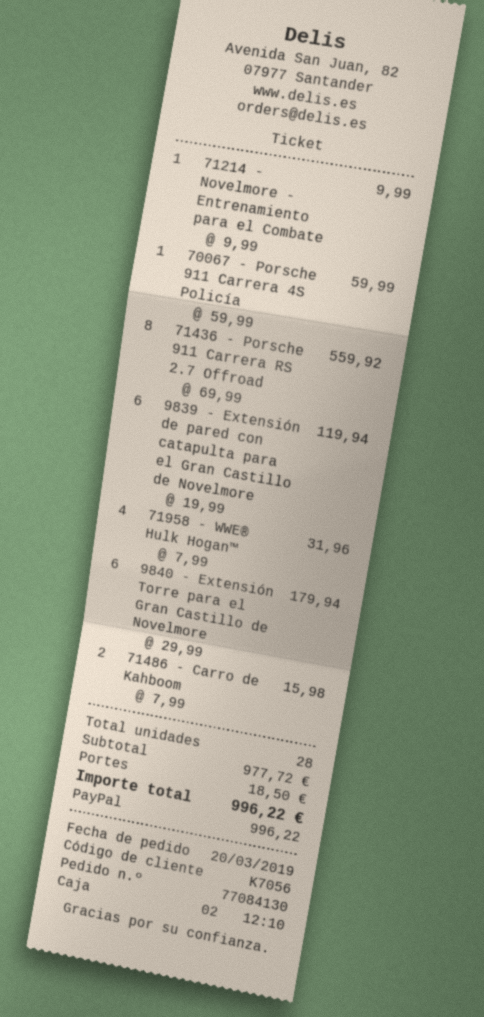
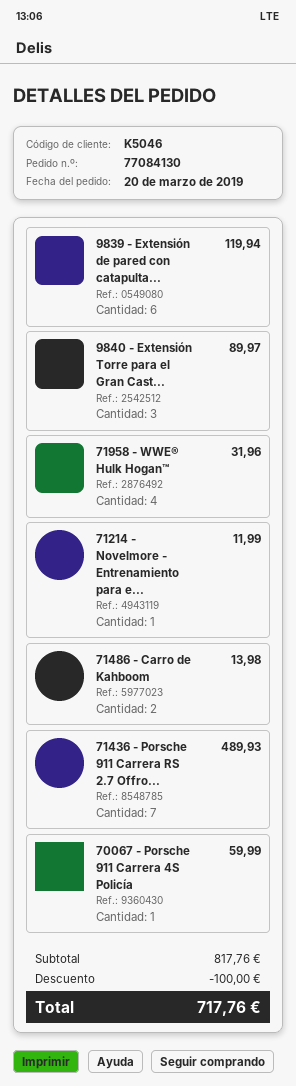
customer number: K7056 -> K5046
71214 - Novelmore - Entrenamiento para el Combate: 1 for 9.99 -> 1 for 11.99
71436 - Porsche 911 Carrera RS 2.7 Offroad: 8 for 559.92 -> 7 for 489.93
9840 - Extensión Torre para el Gran Castillo de Novelmore: 6 for 179.94 -> 3 for 89.97
71486 - Carro de Kahboom: 2 for 15.98 -> 2 for 13.98
subtotal: 977.72 -> 817.76
discount: none -> 100.00
shipping: 18.50 -> none
total: 996.22 -> 717.76

